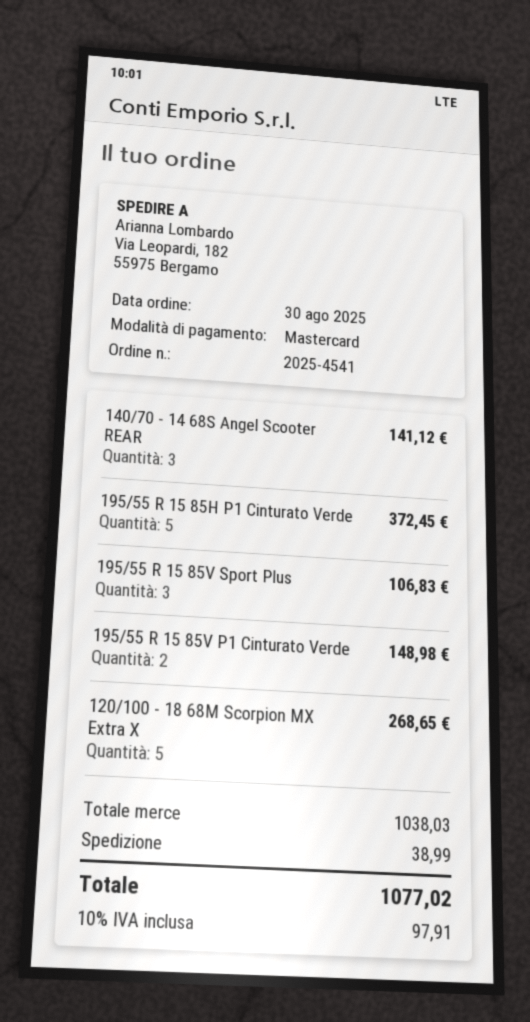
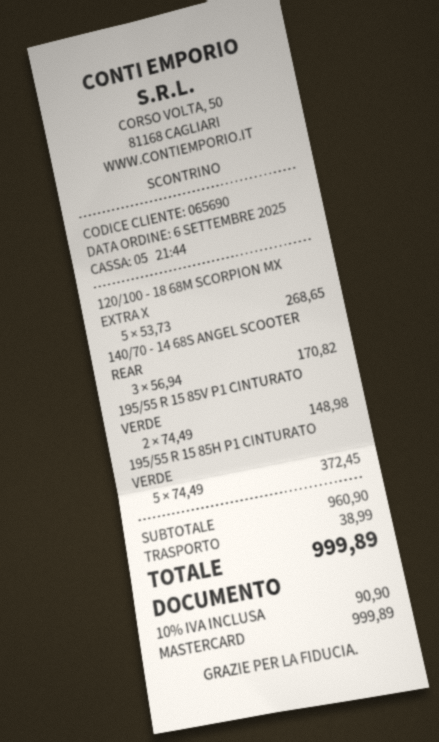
order date: 2025-08-30 -> 2025-09-06
140/70 - 14 68S Angel Scooter REAR: 3 for 141.12 -> 3 for 170.82
195/55 R 15 85V Sport Plus: 3 for 106.83 -> none
subtotal: 1038.03 -> 960.90
tax: 10% = 97.91 -> 10% = 90.90
total: 1077.02 -> 999.89

